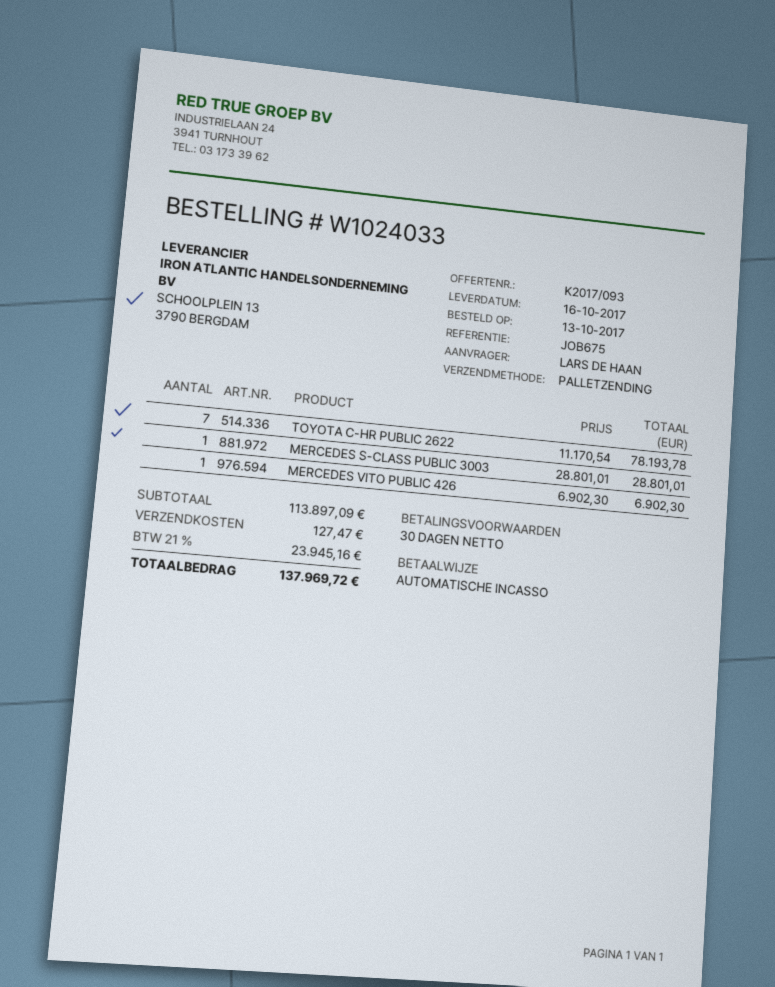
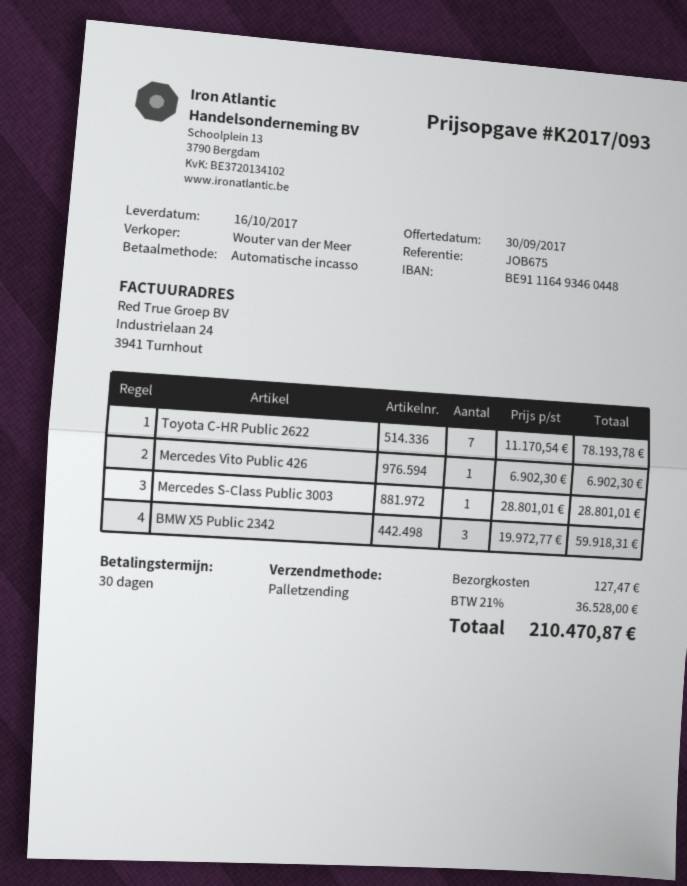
BMW X5 Public 2342: none -> 3 x 19972.77 = 59918.31
tax: 21% = 23945.16 -> 21% = 36528.00
total: 137969.72 -> 210470.87

